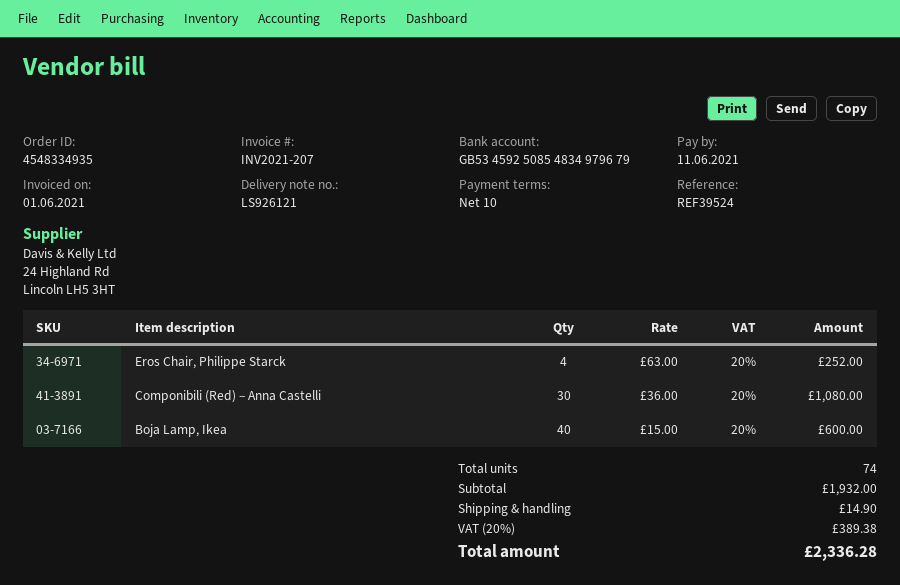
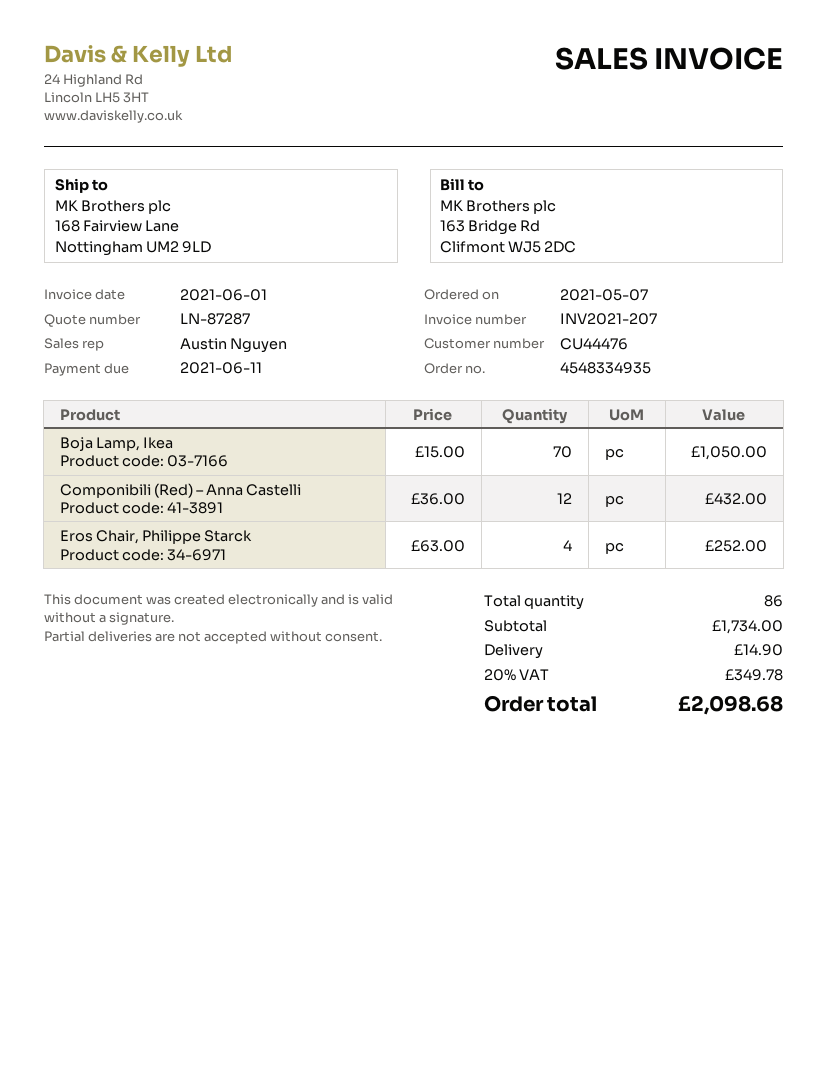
Componibili (Red) – Anna Castelli: 30 x 36.00 = 1080.00 -> 12 x 36.00 = 432.00
Boja Lamp, Ikea: 40 x 15.00 = 600.00 -> 70 x 15.00 = 1050.00
total quantity: 74 -> 86
subtotal: 1932.00 -> 1734.00
tax: 20% = 389.38 -> 20% = 349.78
total: 2336.28 -> 2098.68

